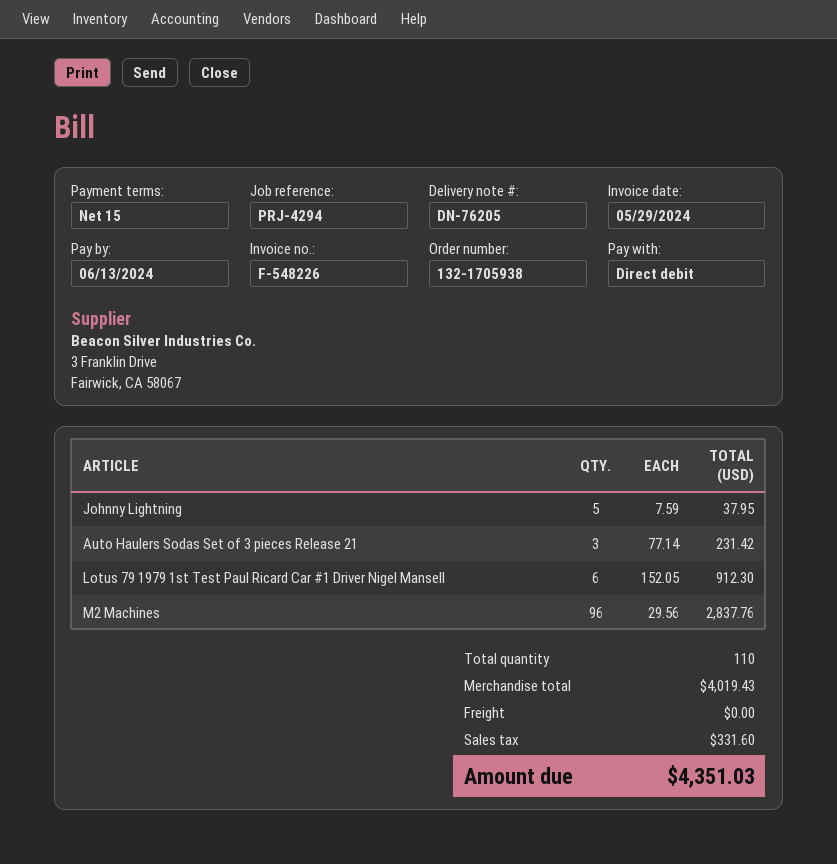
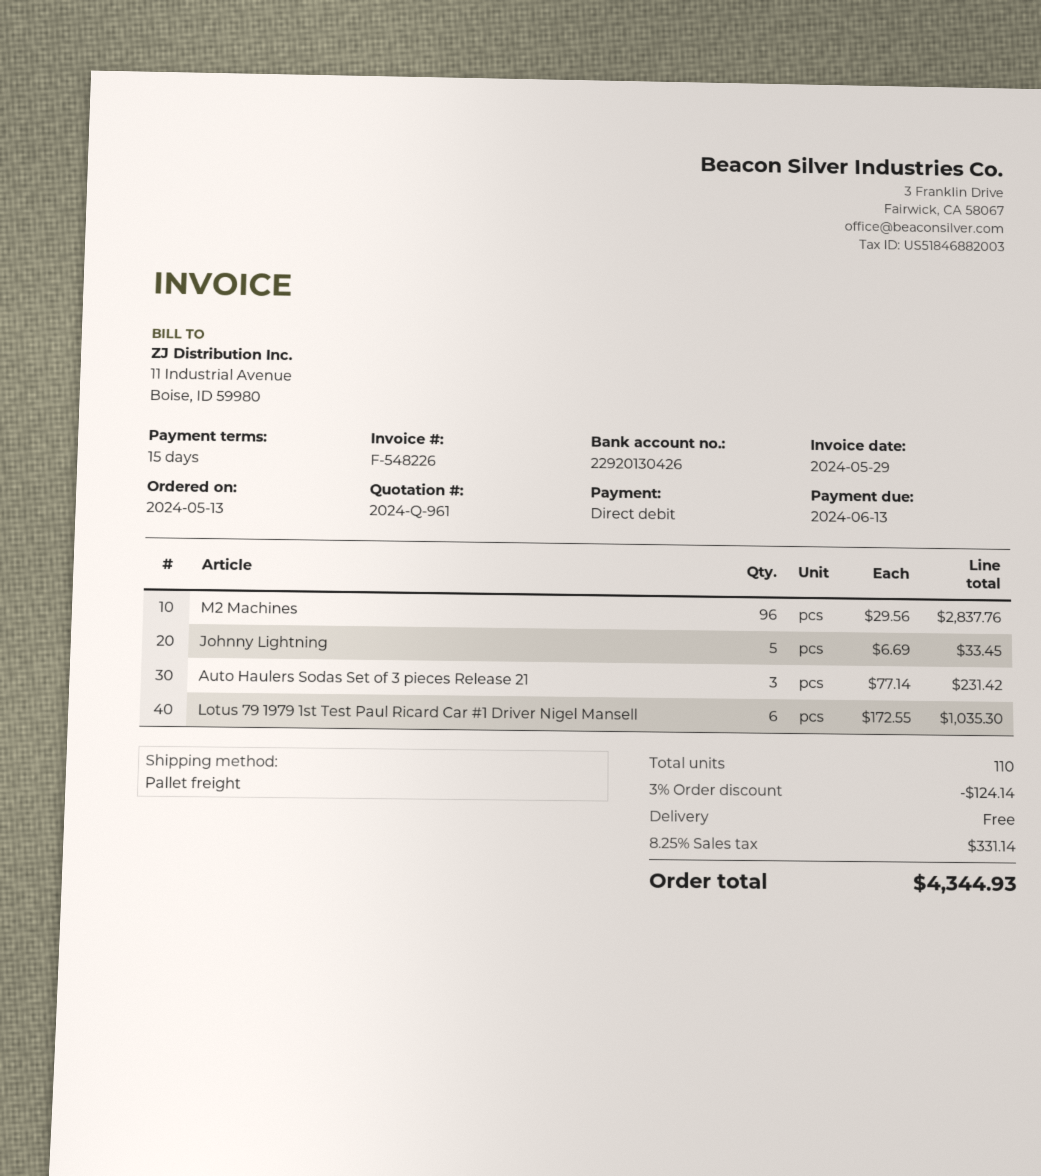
Johnny Lightning: 5 x 7.59 = 37.95 -> 5 x 6.69 = 33.45
Lotus 79 1979 1st Test Paul Ricard Car #1 Driver Nigel Mansell: 6 x 152.05 = 912.30 -> 6 x 172.55 = 1035.30
discount: none -> 3% = 124.14
tax: 331.60 -> 331.14
total: 4351.03 -> 4344.93

